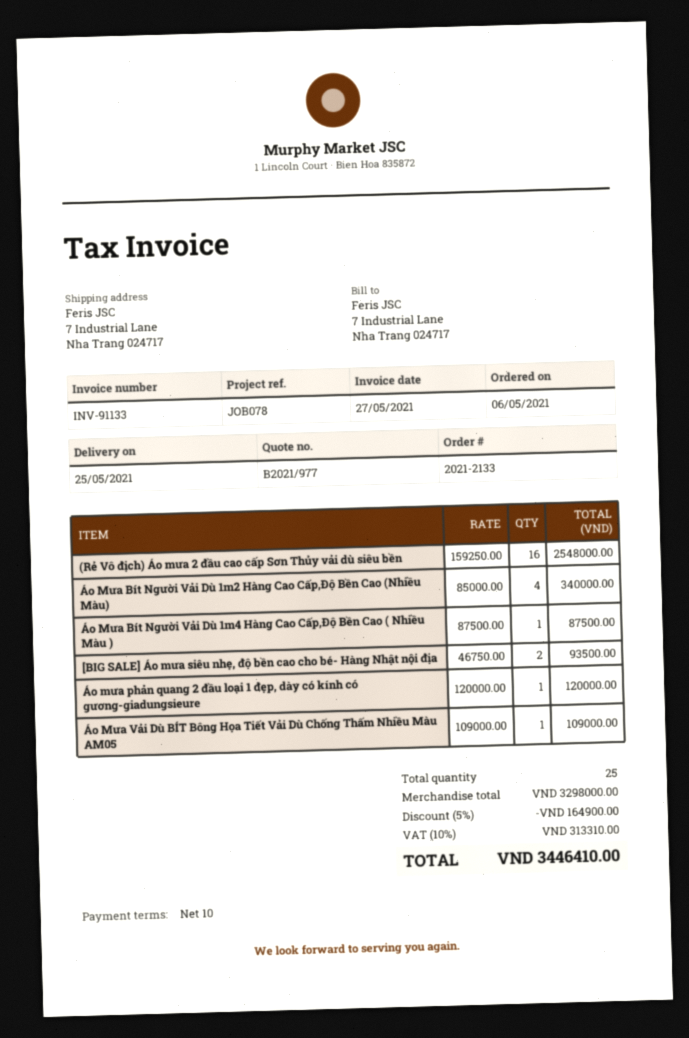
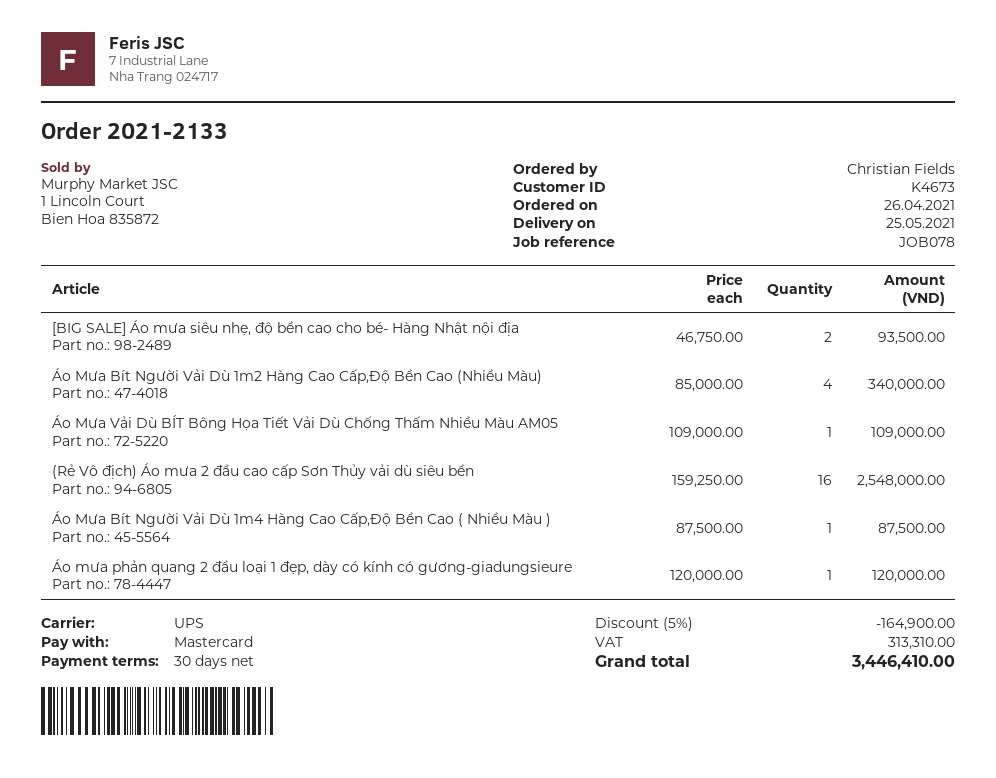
order date: 2021-05-06 -> 2021-04-26
payment terms: 10 days -> 30 days

